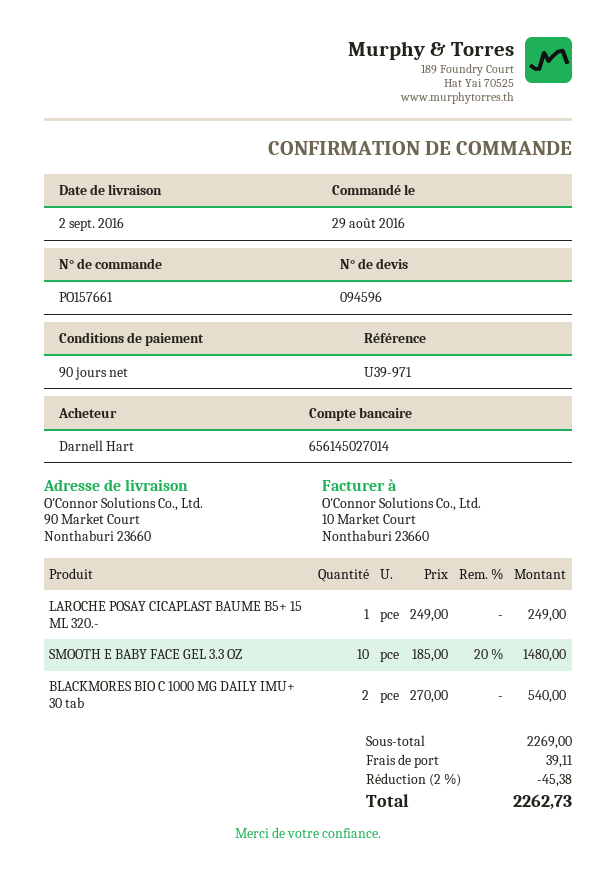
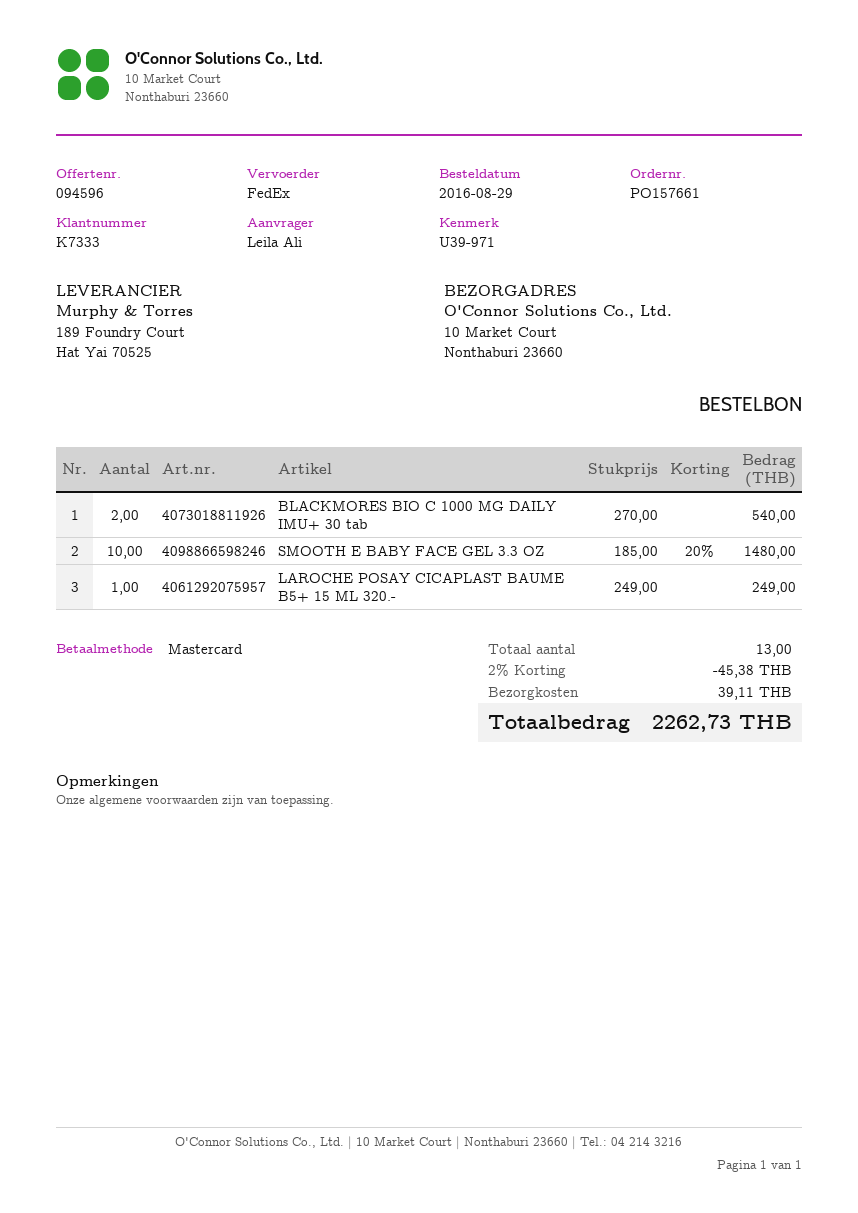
ordered by: Darnell Hart -> Leila Ali
ship to: 90 Market Court, Nonthaburi 23660 -> 10 Market Court, Nonthaburi 23660

